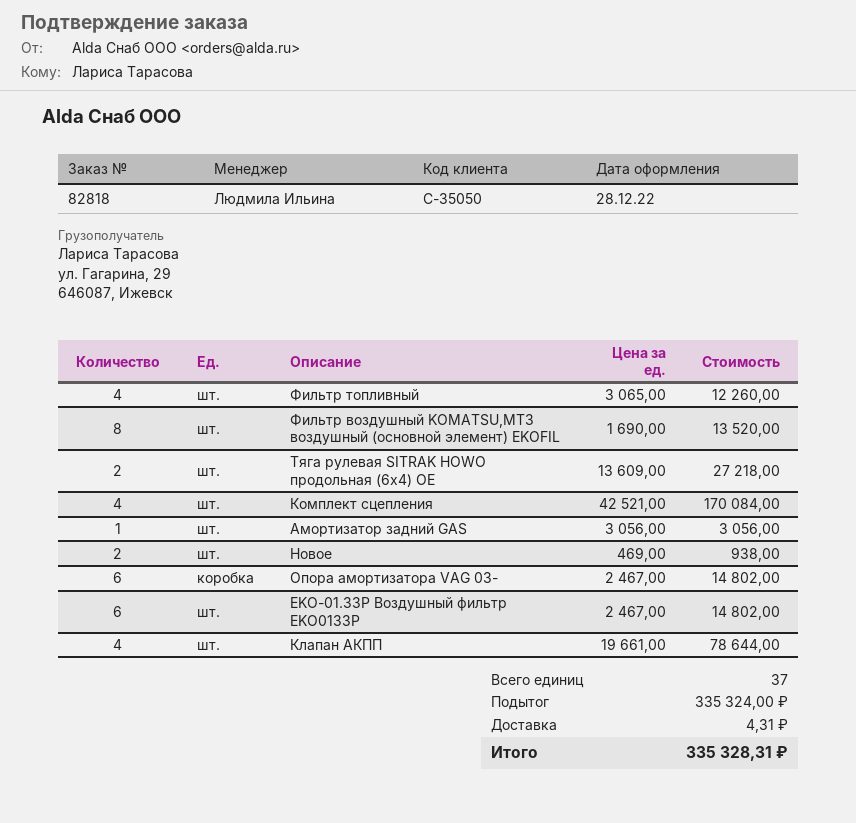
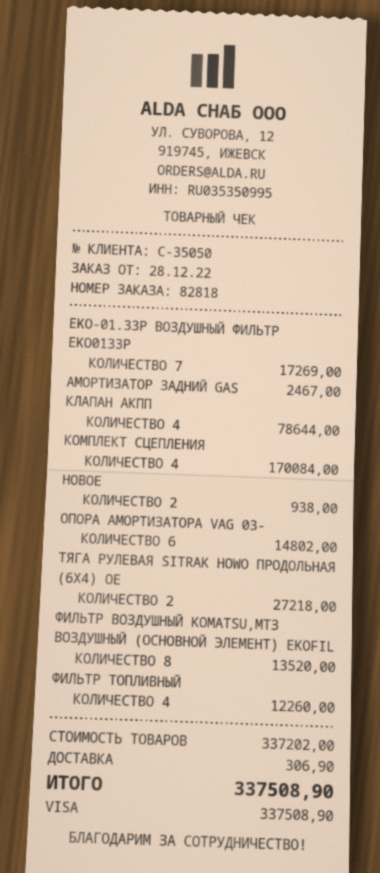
Амортизатор задний GAS: 1 for 3056.00 -> 1 for 2467.00
EKO-01.33P Воздушный фильтр EKO0133P: 6 for 14802.00 -> 7 for 17269.00
subtotal: 335324.00 -> 337202.00
shipping: 4.31 -> 306.90
total: 335328.31 -> 337508.90

